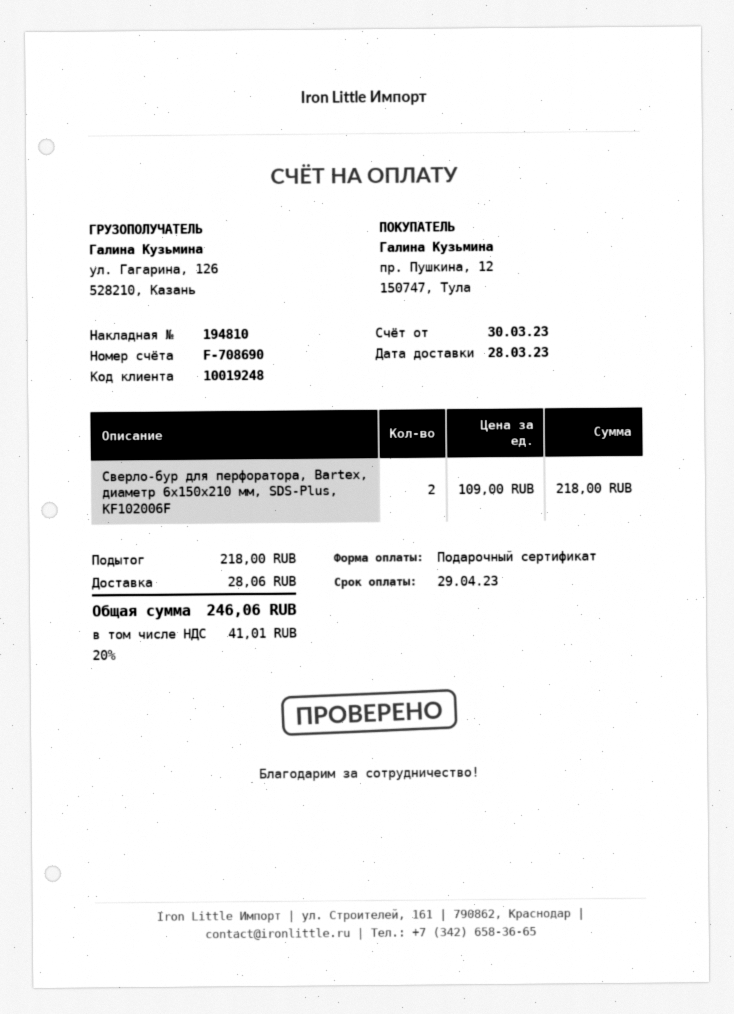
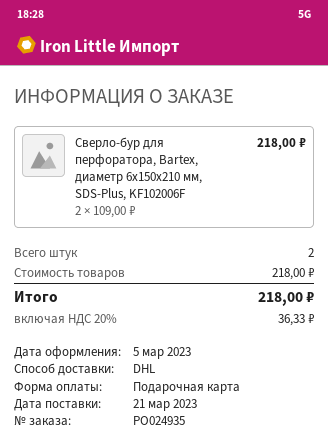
delivery date: 2023-03-28 -> 2023-03-21
shipping: 28.06 -> none
tax: 20% = 41.01 -> 20% = 36.33
total: 246.06 -> 218.00

